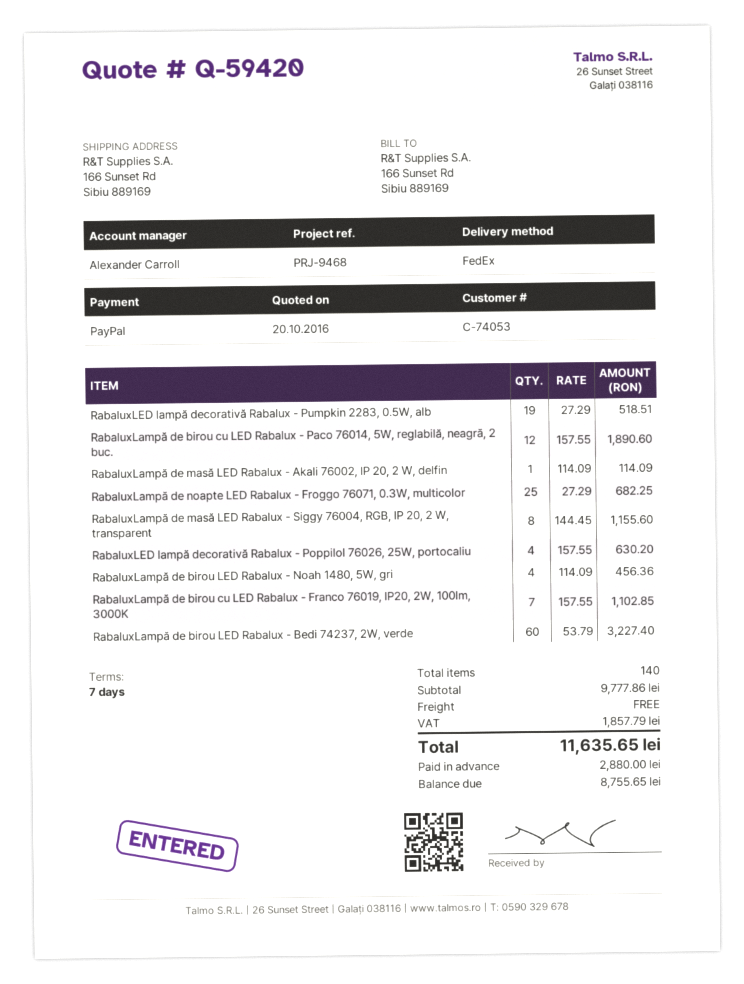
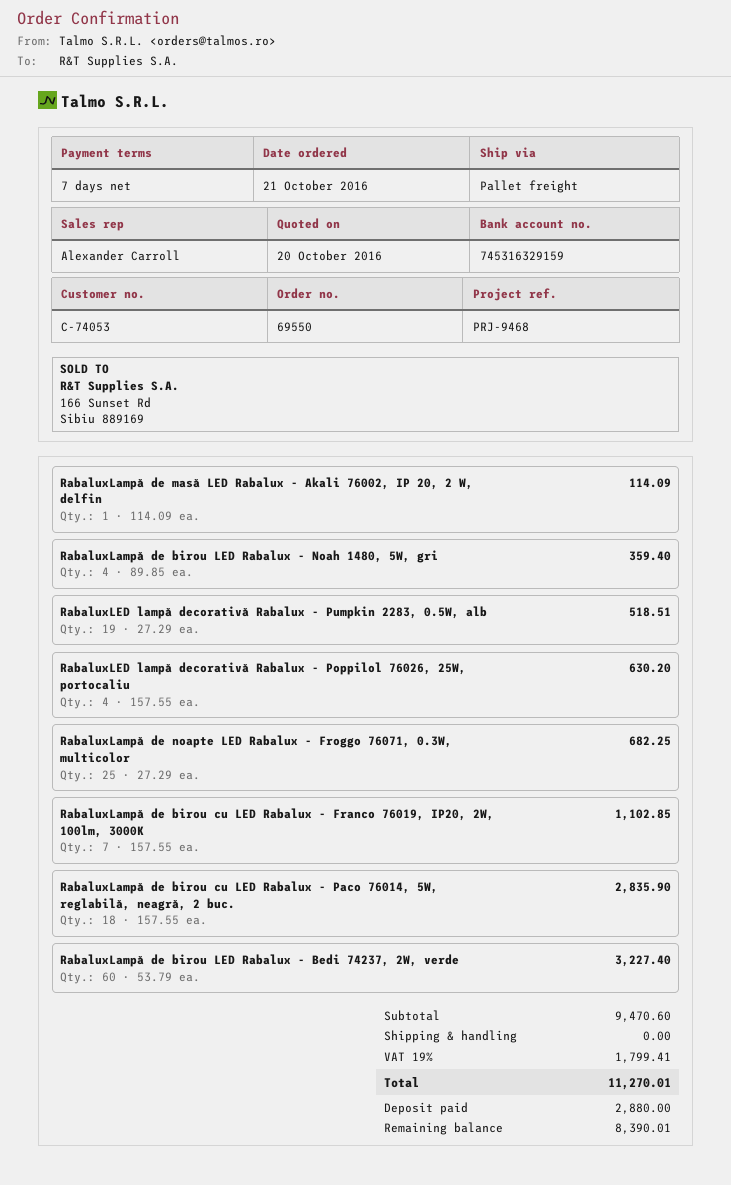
shipping method: FedEx -> pallet freight
RabaluxLampă de birou cu LED Rabalux - Paco 76014, 5W, reglabilă, neagră, 2 buc.: 12 x 157.55 = 1890.60 -> 18 x 157.55 = 2835.90
RabaluxLampă de masă LED Rabalux - Siggy 76004, RGB, IP 20, 2 W, transparent: 8 x 144.45 = 1155.60 -> none
RabaluxLampă de birou LED Rabalux - Noah 1480, 5W, gri: 4 x 114.09 = 456.36 -> 4 x 89.85 = 359.40
subtotal: 9777.86 -> 9470.60
tax: 1857.79 -> 1799.41
total: 11635.65 -> 11270.01
balance: 8755.65 -> 8390.01

